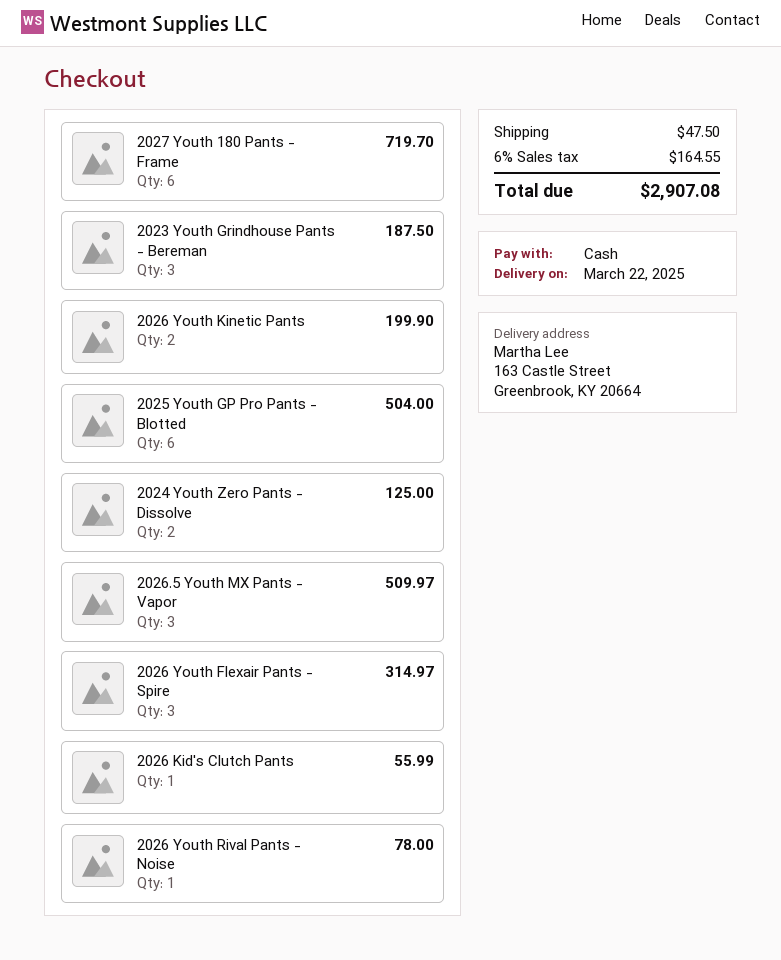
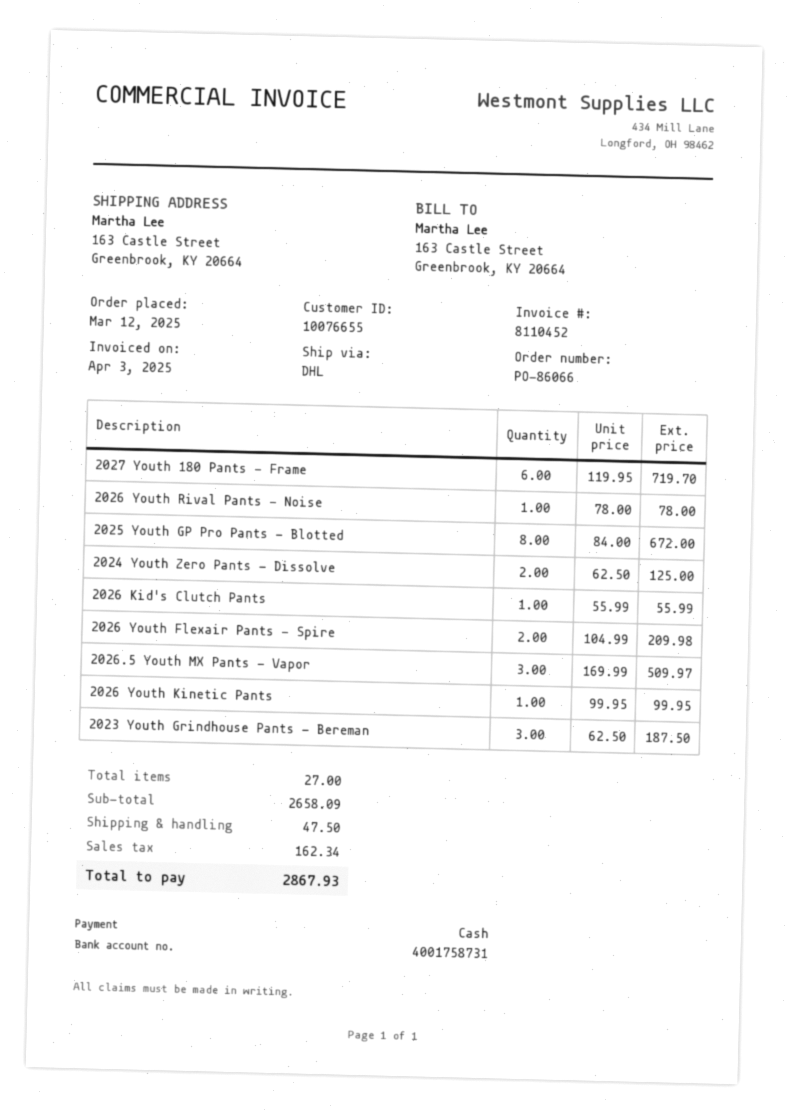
2026 Youth Kinetic Pants: 2 for 199.90 -> 1 for 99.95
2025 Youth GP Pro Pants - Blotted: 6 for 504.00 -> 8 for 672.00
2026 Youth Flexair Pants - Spire: 3 for 314.97 -> 2 for 209.98
tax: 164.55 -> 162.34
total: 2907.08 -> 2867.93

